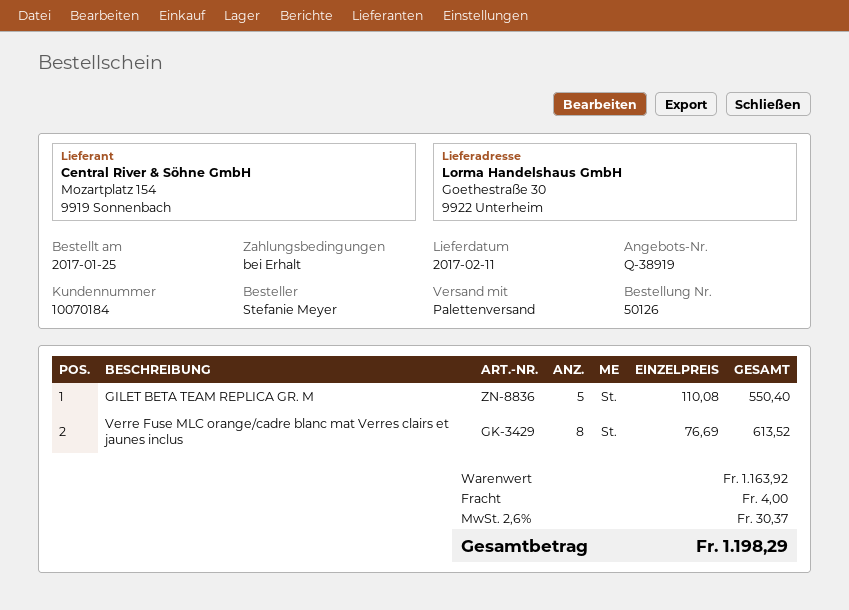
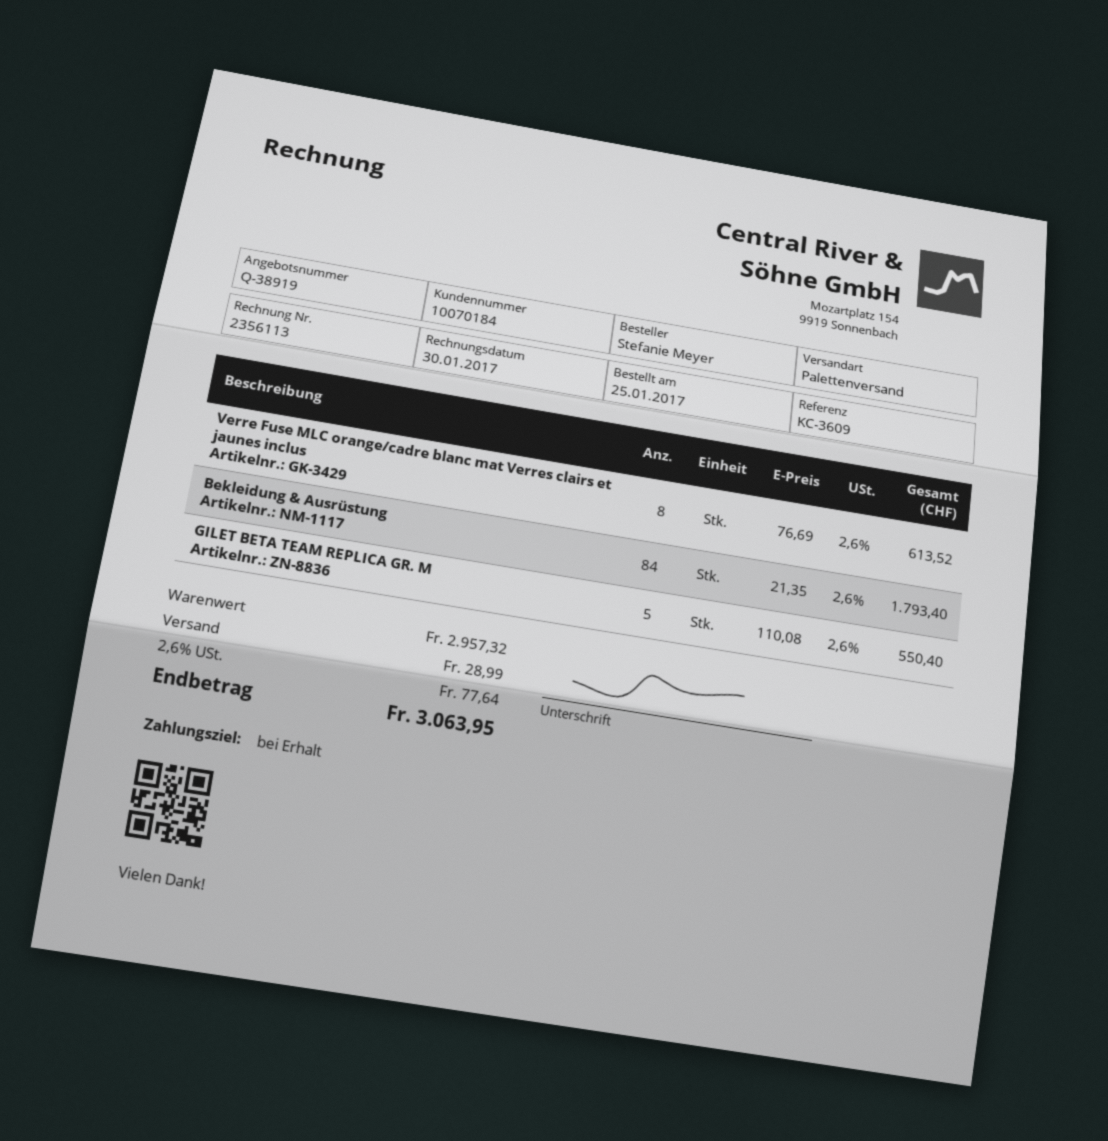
Bekleidung & Ausrüstung: none -> 84 x 21.35 = 1793.40
subtotal: 1163.92 -> 2957.32
shipping: 4.00 -> 28.99
tax: 2.6% = 30.37 -> 2.6% = 77.64
total: 1198.29 -> 3063.95

